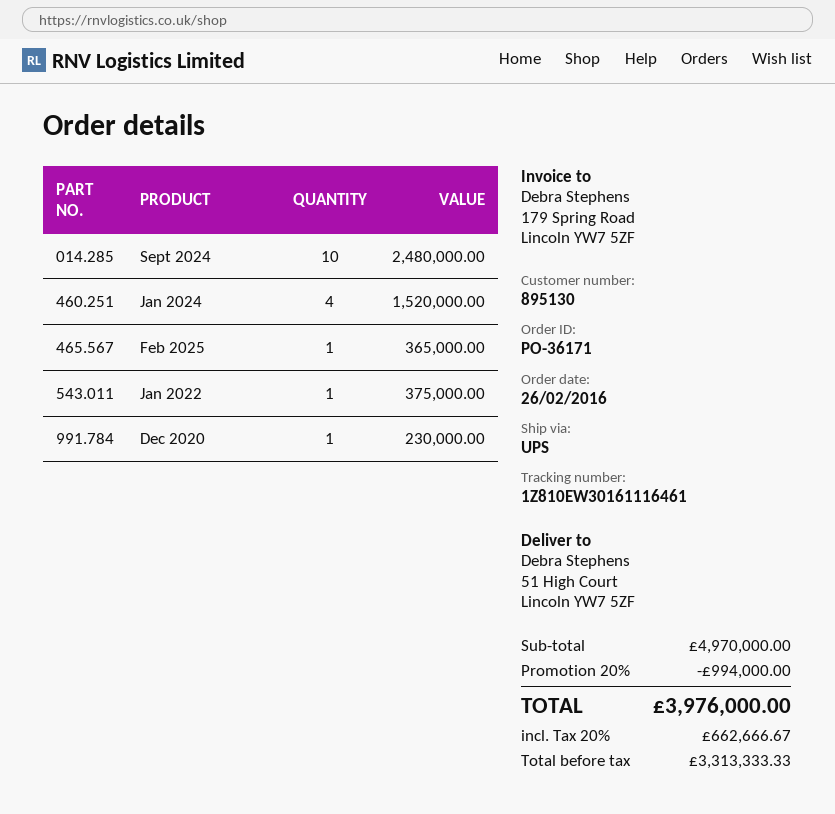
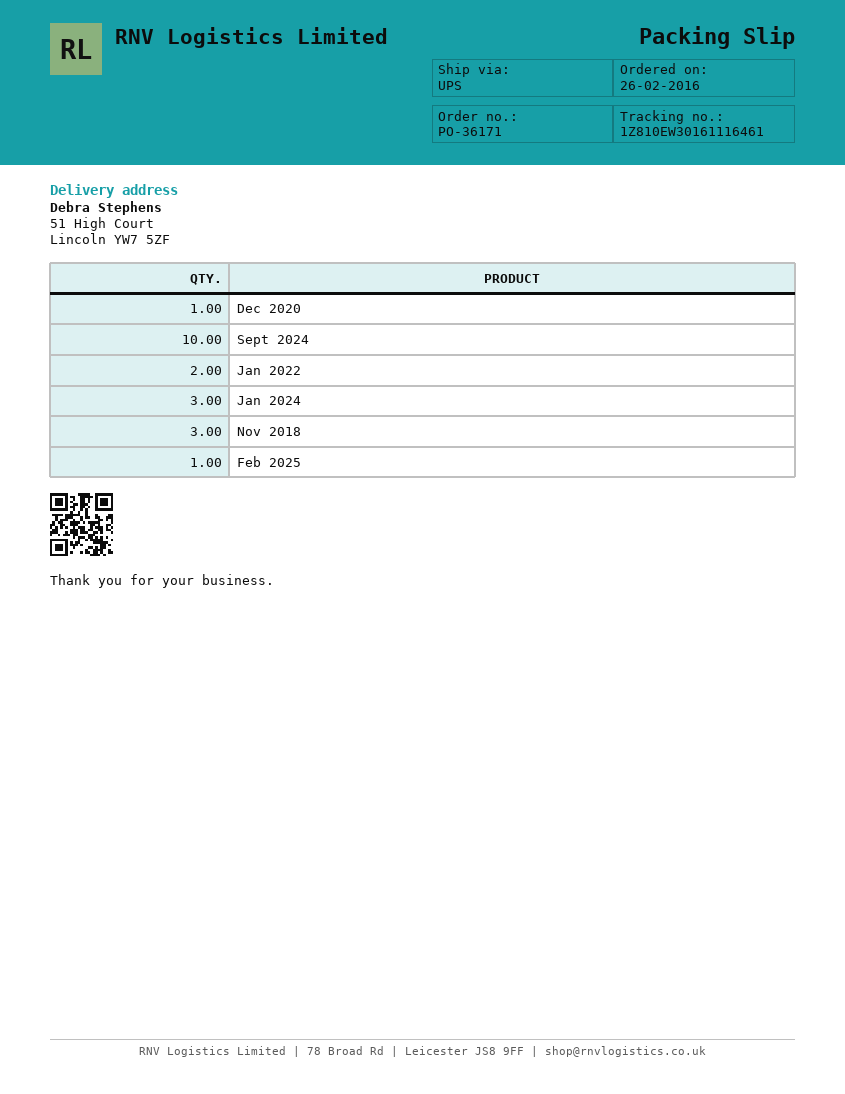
Jan 2024: 4 -> 3
Jan 2022: 1 -> 2
Nov 2018: none -> 3

